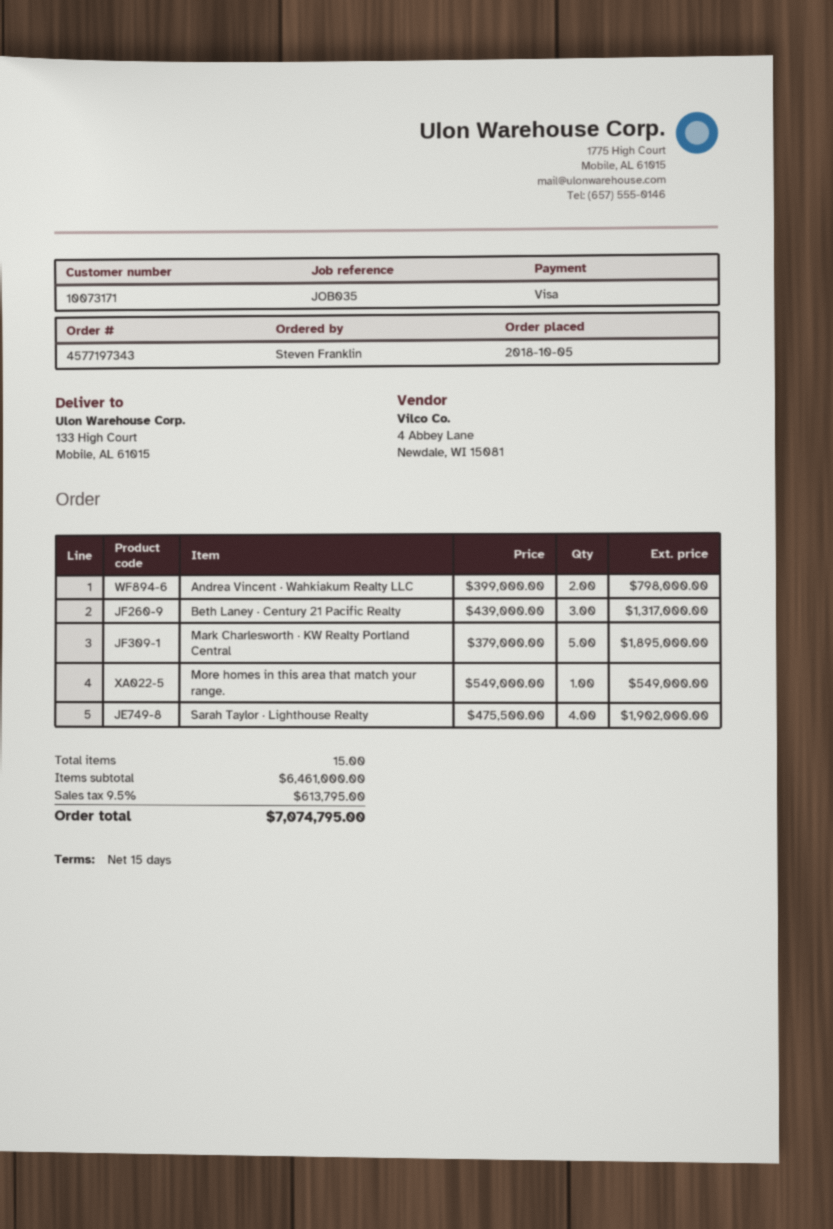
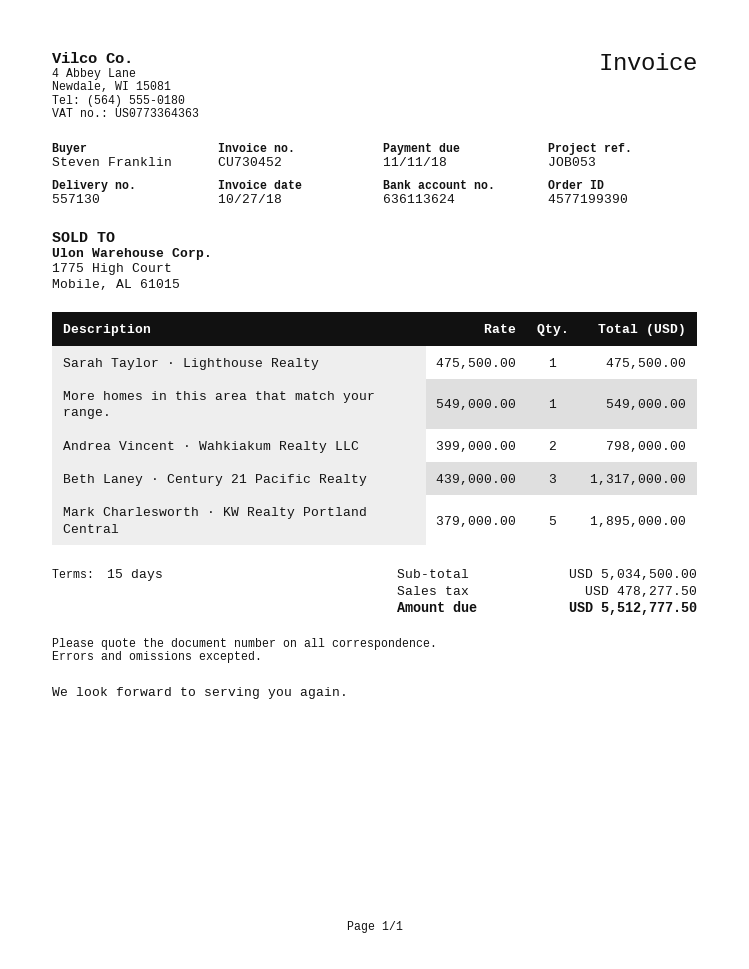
order number: 4577197343 -> 4577199390
reference: JOB035 -> JOB053
Sarah Taylor · Lighthouse Realty: 4 x 475500.00 = 1902000.00 -> 1 x 475500.00 = 475500.00
subtotal: 6461000.00 -> 5034500.00
tax: 613795.00 -> 478277.50
total: 7074795.00 -> 5512777.50

